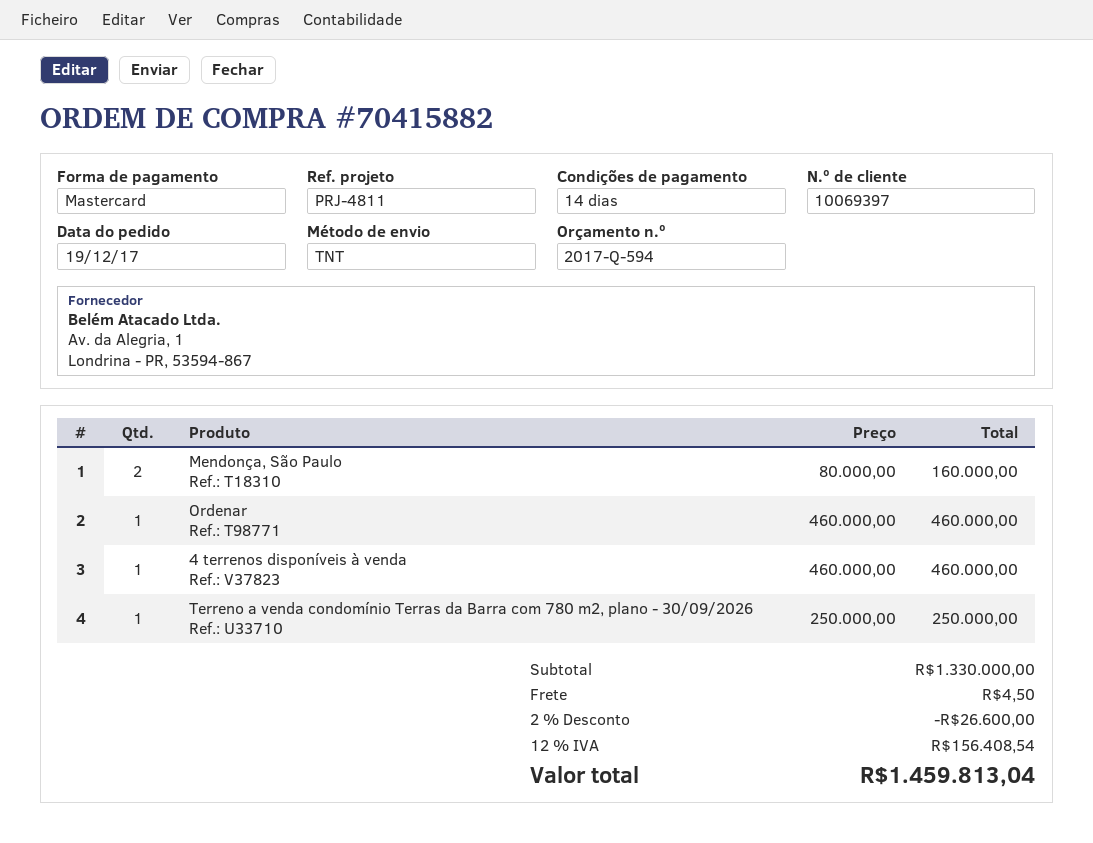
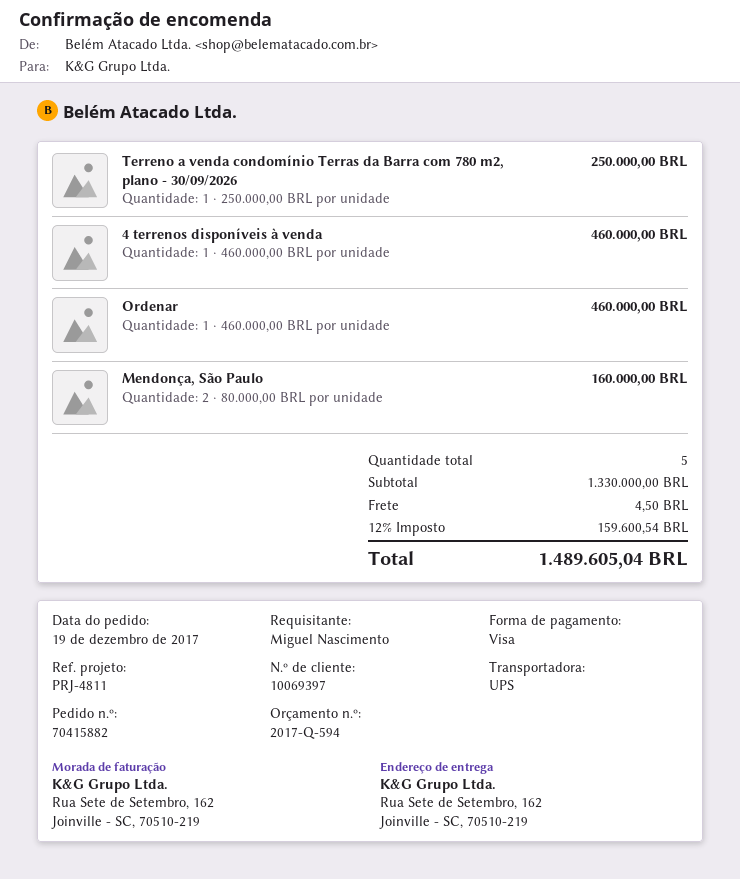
payment method: Mastercard -> Visa
shipping method: TNT -> UPS
discount: 2% = 26600.00 -> none
tax: 12% = 156408.54 -> 12% = 159600.54
total: 1459813.04 -> 1489605.04

